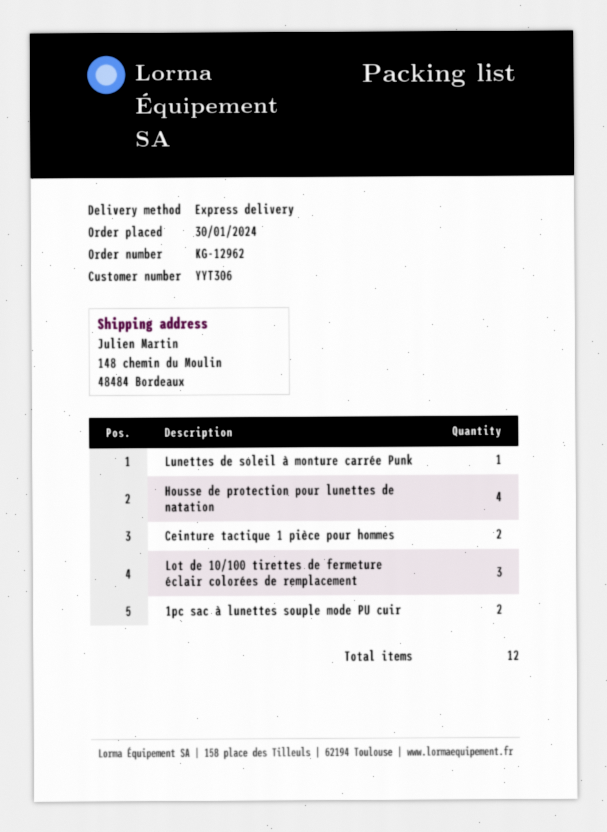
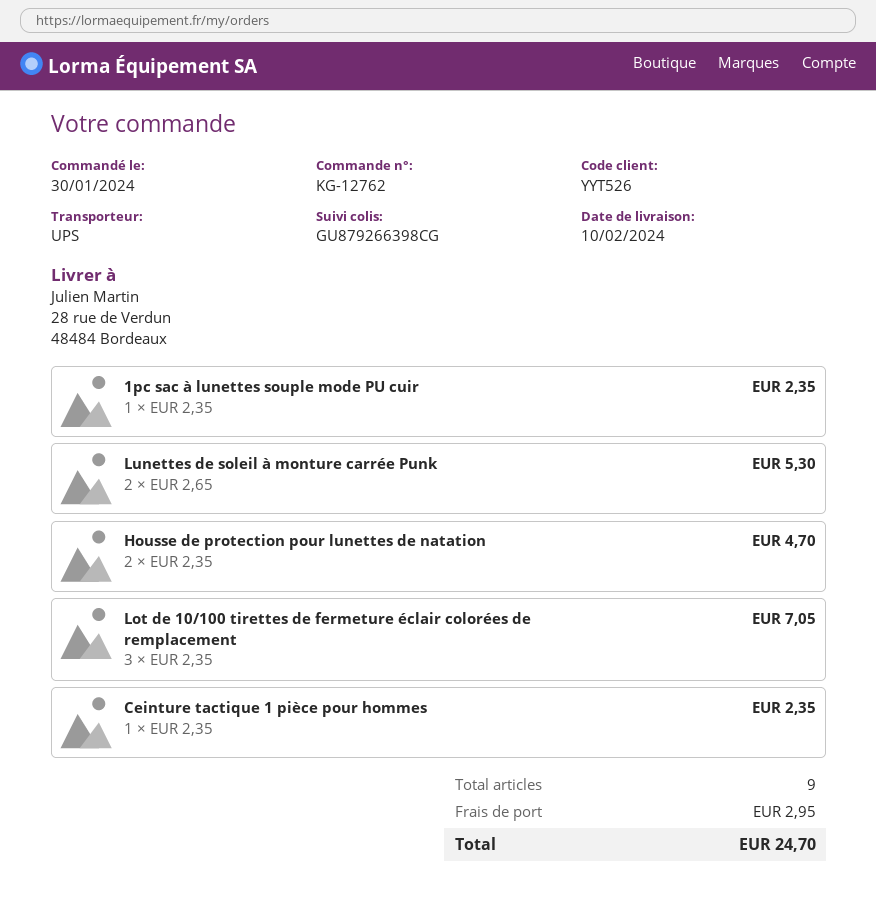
order number: KG-12962 -> KG-12762
customer number: YYT306 -> YYT526
shipping method: express -> UPS
ship to: 148 chemin du Moulin, 48484 Bordeaux -> 28 rue de Verdun, 48484 Bordeaux
Lunettes de soleil à monture carrée Punk: 1 -> 2
Housse de protection pour lunettes de natation: 4 -> 2
Ceinture tactique 1 pièce pour hommes: 2 -> 1
1pc sac à lunettes souple mode PU cuir: 2 -> 1
total quantity: 12 -> 9

